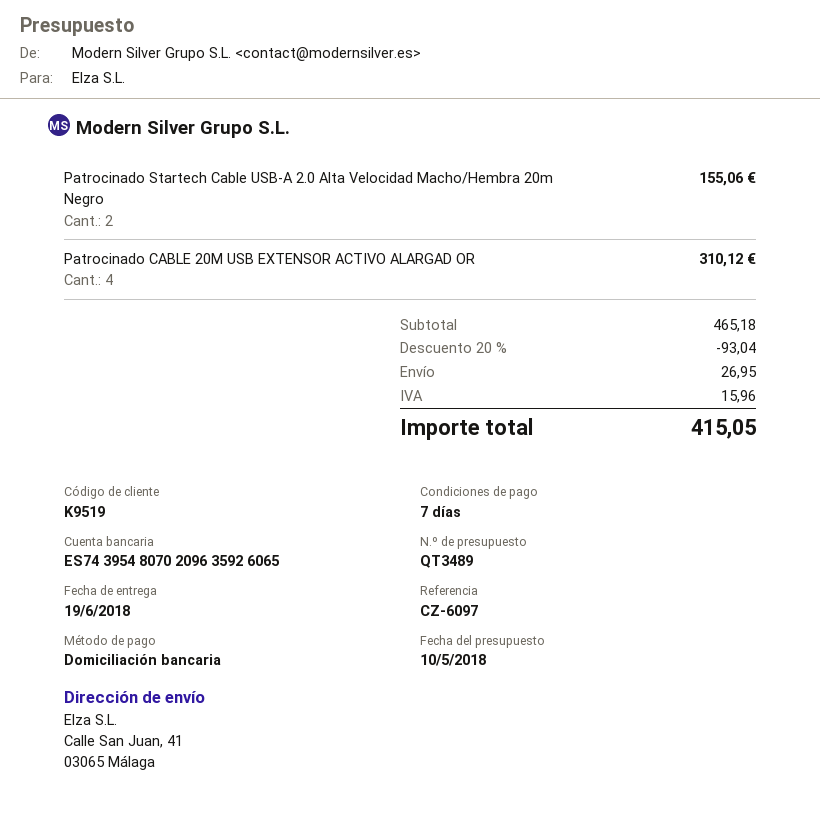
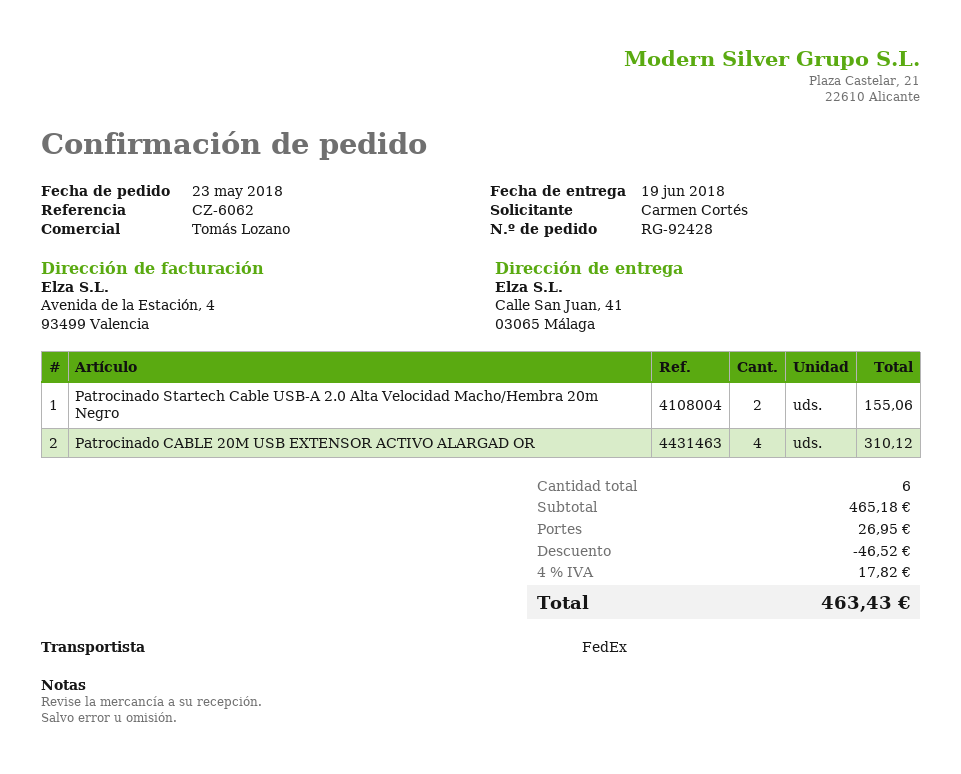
reference: CZ-6097 -> CZ-6062
discount: 93.04 -> 46.52
tax: 15.96 -> 17.82
total: 415.05 -> 463.43

